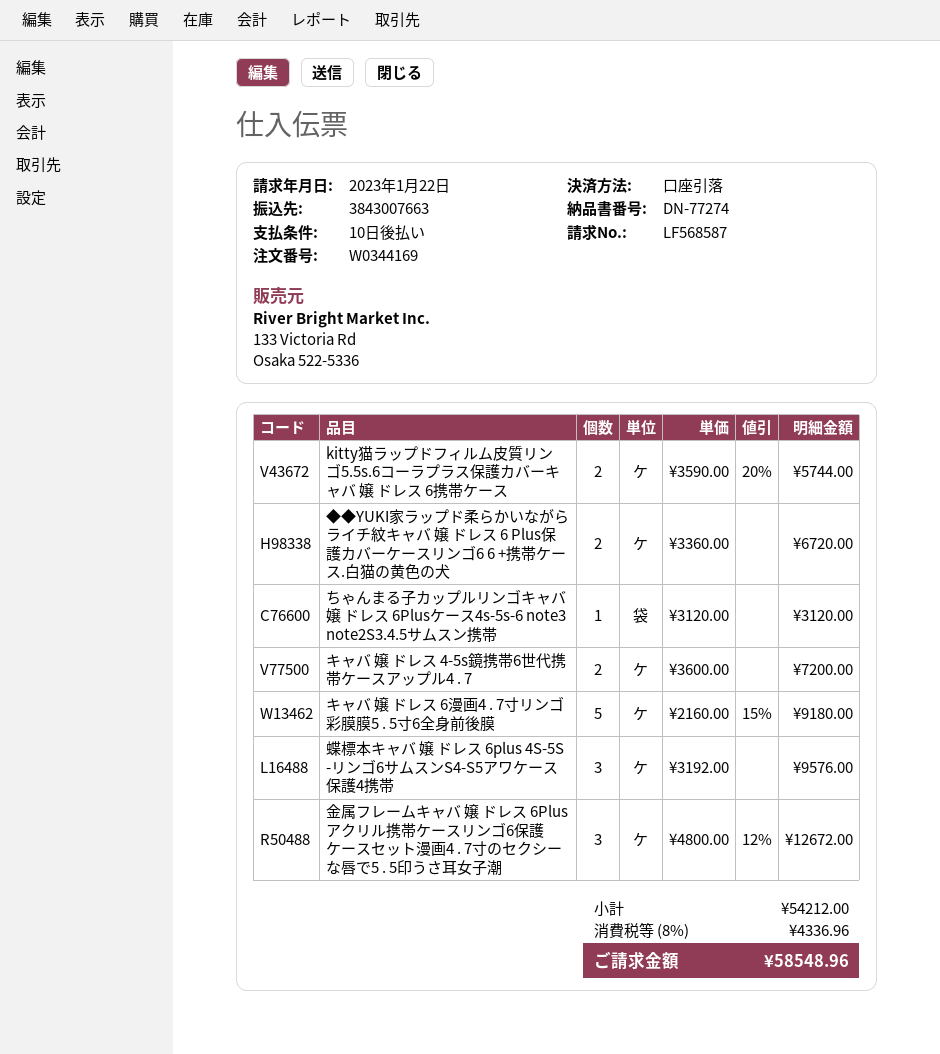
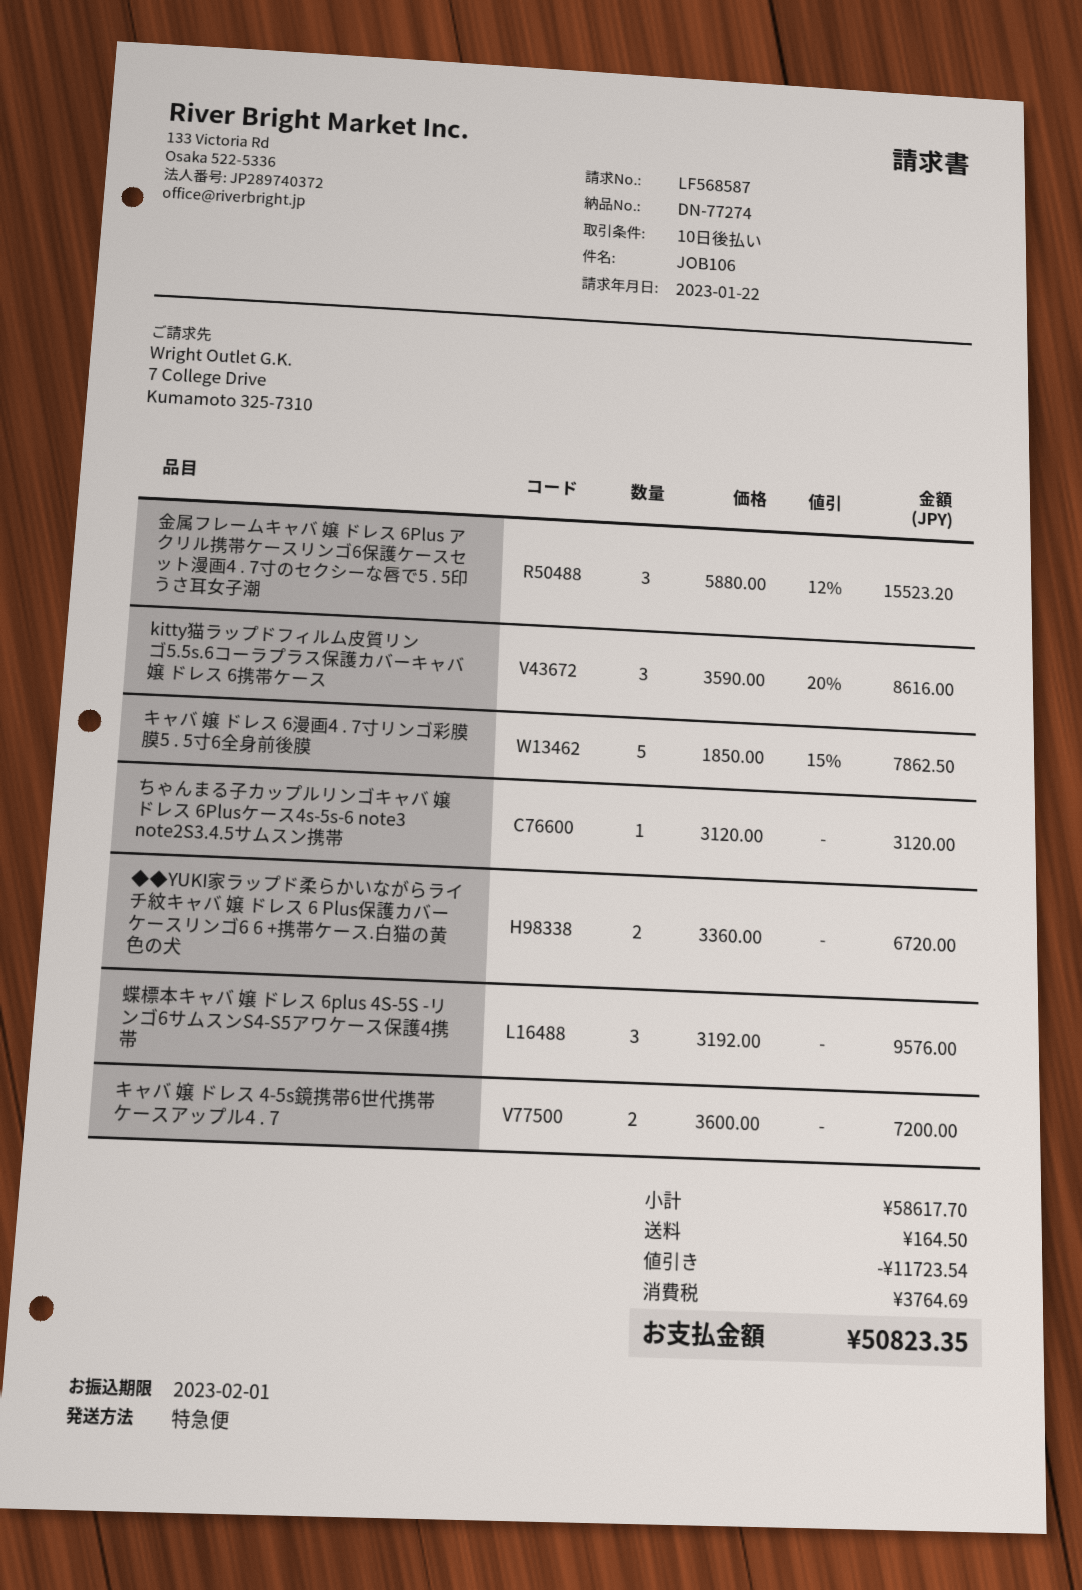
kitty猫ラップドフィルム皮質リンゴ5.5s.6コーラプラス保護カバーキャバ 嬢 ドレス 6携帯ケース: 2 x 3590.00 - 20% = 5744.00 -> 3 x 3590.00 - 20% = 8616.00
キャバ 嬢 ドレス 6漫画4 . 7寸リンゴ彩膜膜5 . 5寸6全身前後膜: 5 x 2160.00 - 15% = 9180.00 -> 5 x 1850.00 - 15% = 7862.50
金属フレームキャバ 嬢 ドレス 6Plus アクリル携帯ケースリンゴ6保護ケースセット漫画4 . 7寸のセクシーな唇で5 . 5印うさ耳女子潮: 3 x 4800.00 - 12% = 12672.00 -> 3 x 5880.00 - 12% = 15523.20
subtotal: 54212.00 -> 58617.70
discount: none -> 11723.54
shipping: none -> 164.50
tax: 4336.96 -> 3764.69
total: 58548.96 -> 50823.35

